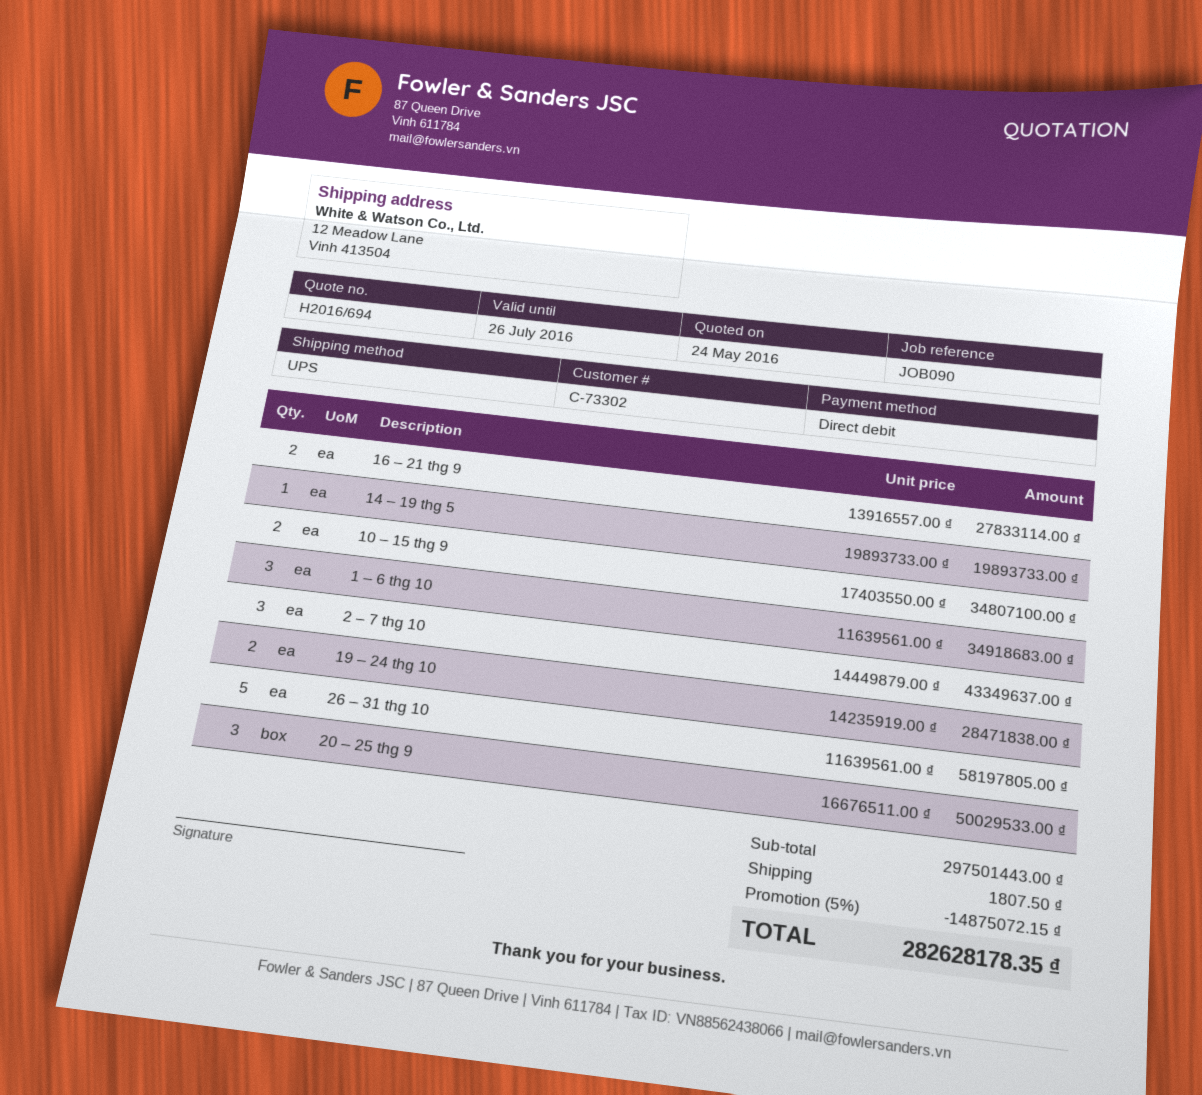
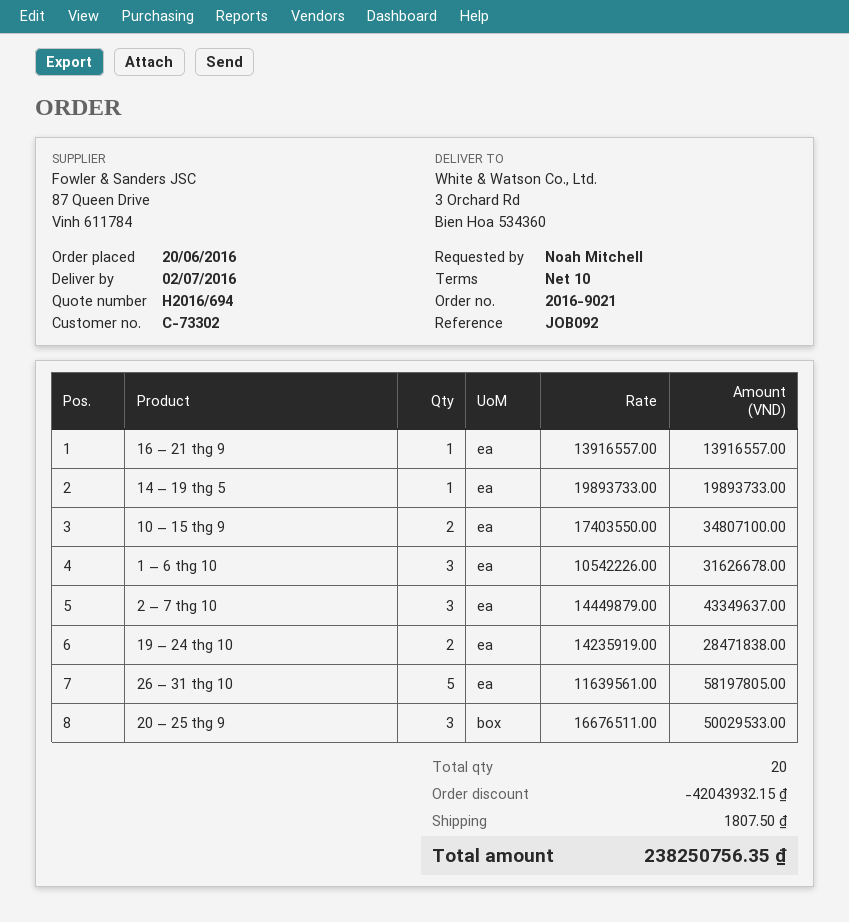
reference: JOB090 -> JOB092
ship to: 12 Meadow Lane, Vinh 413504 -> 3 Orchard Rd, Bien Hoa 534360
16 – 21 thg 9: 2 x 13916557.00 = 27833114.00 -> 1 x 13916557.00 = 13916557.00
1 – 6 thg 10: 3 x 11639561.00 = 34918683.00 -> 3 x 10542226.00 = 31626678.00
discount: 14875072.15 -> 42043932.15
total: 282628178.35 -> 238250756.35

